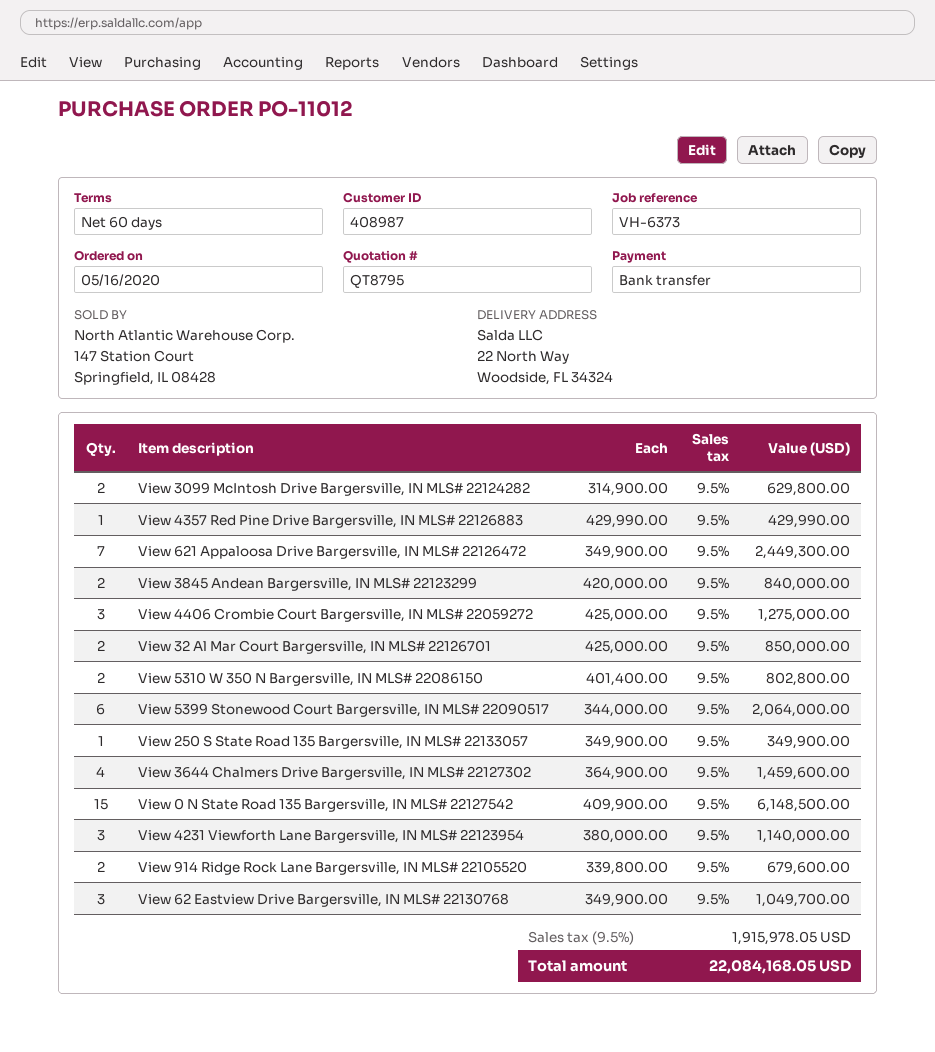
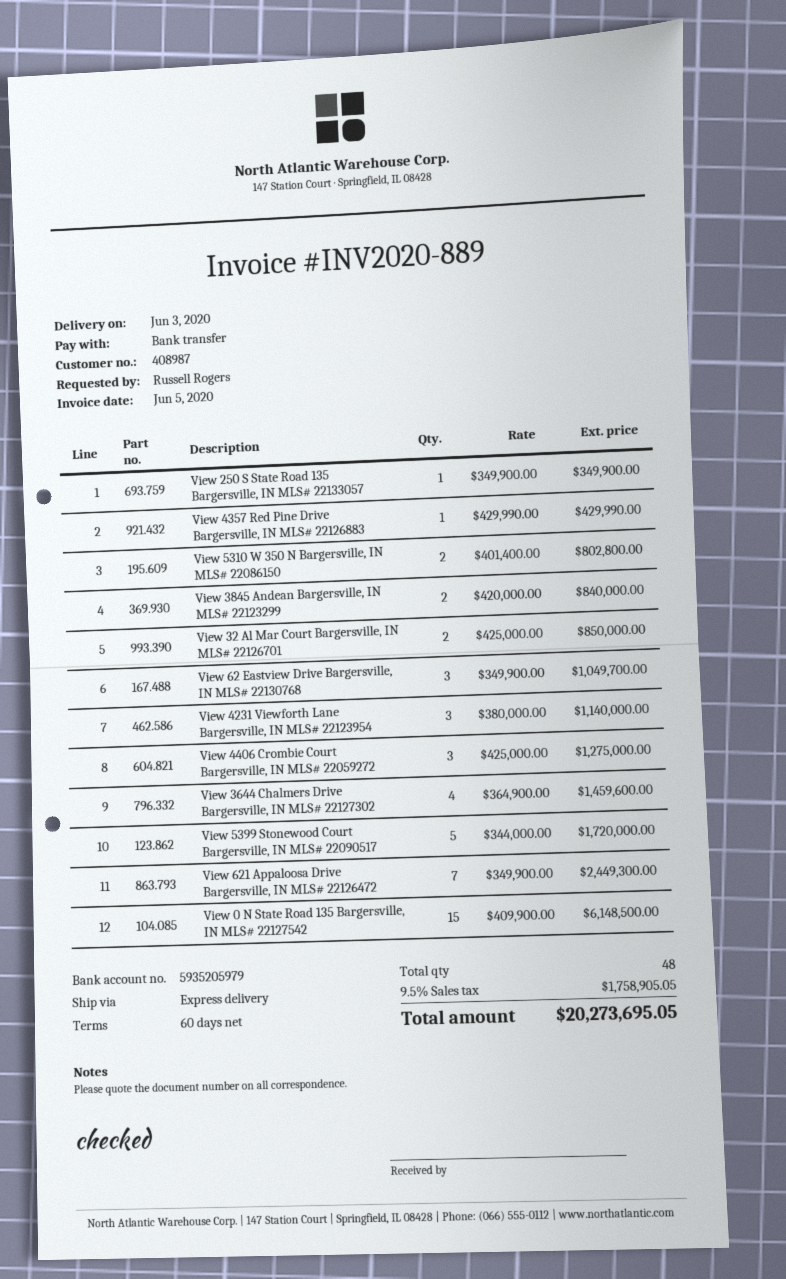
View 3099 McIntosh Drive Bargersville, IN MLS# 22124282: 2 x 314900.00 = 629800.00 -> none
View 5399 Stonewood Court Bargersville, IN MLS# 22090517: 6 x 344000.00 = 2064000.00 -> 5 x 344000.00 = 1720000.00
View 914 Ridge Rock Lane Bargersville, IN MLS# 22105520: 2 x 339800.00 = 679600.00 -> none
tax: 9.5% = 1915978.05 -> 9.5% = 1758905.05
total: 22084168.05 -> 20273695.05

